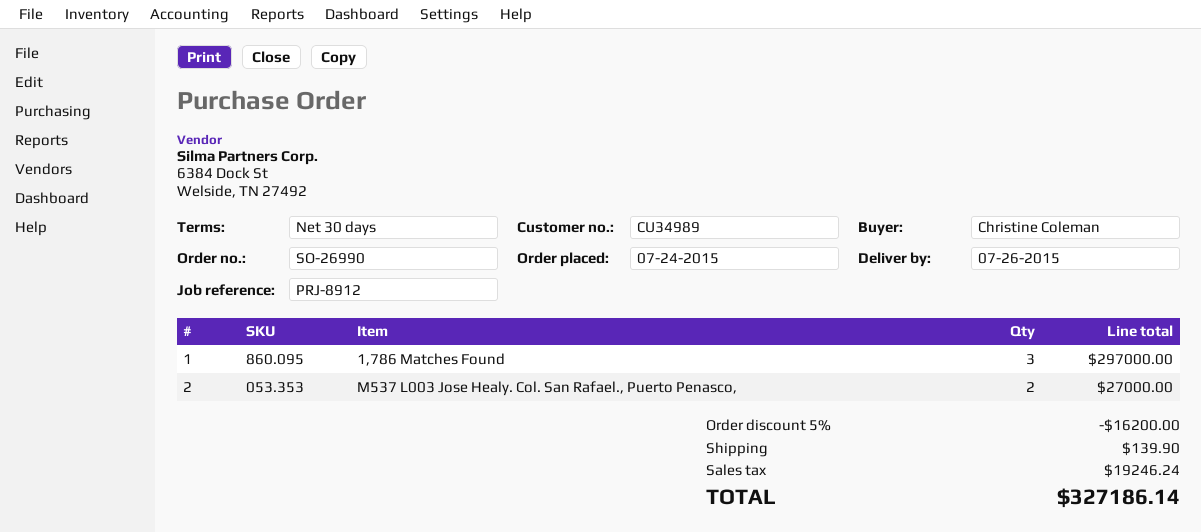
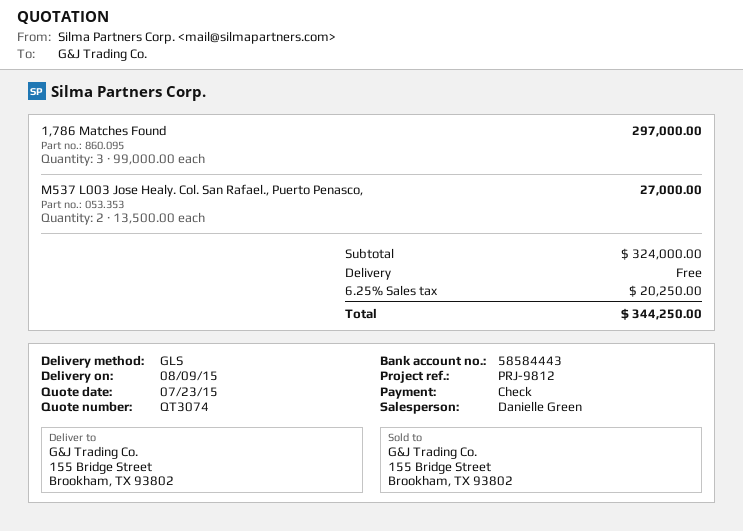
delivery date: 2015-07-26 -> 2015-08-09
reference: PRJ-8912 -> PRJ-9812
discount: 5% = 16200.00 -> none
shipping: 139.90 -> 0.00
tax: 19246.24 -> 20250.00
total: 327186.14 -> 344250.00

